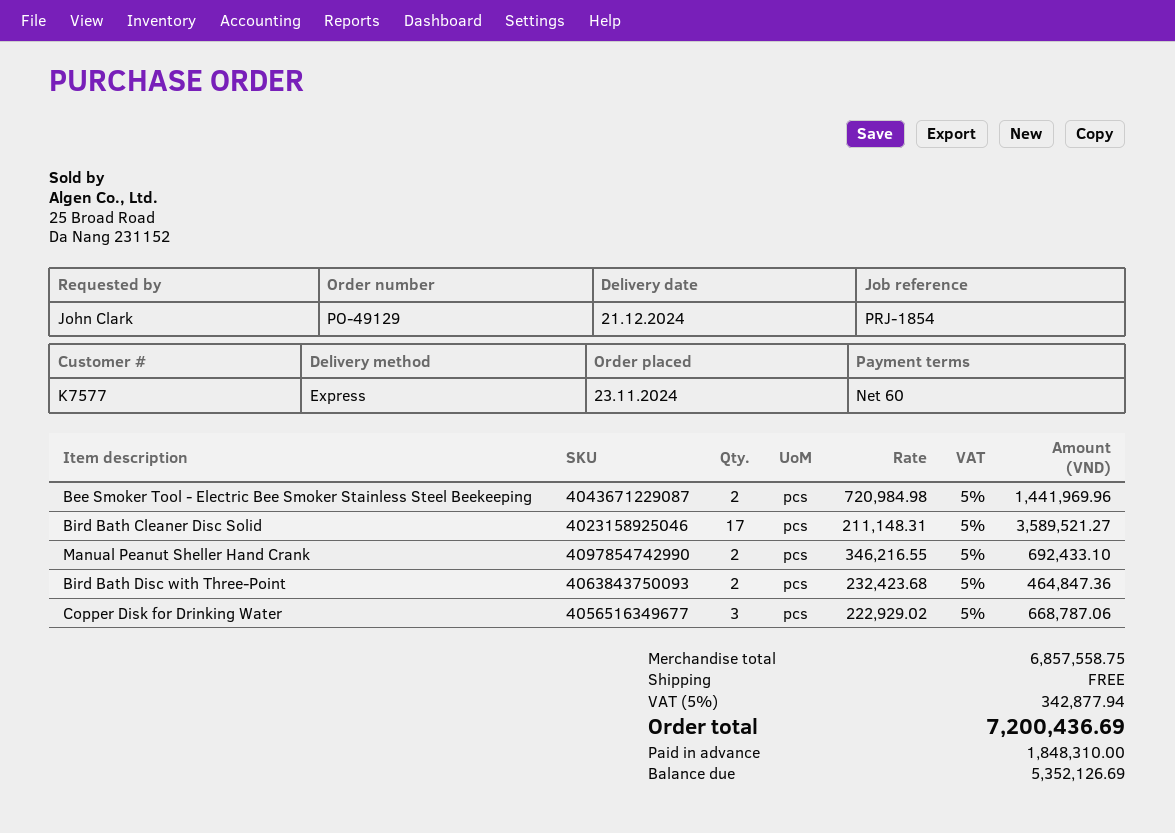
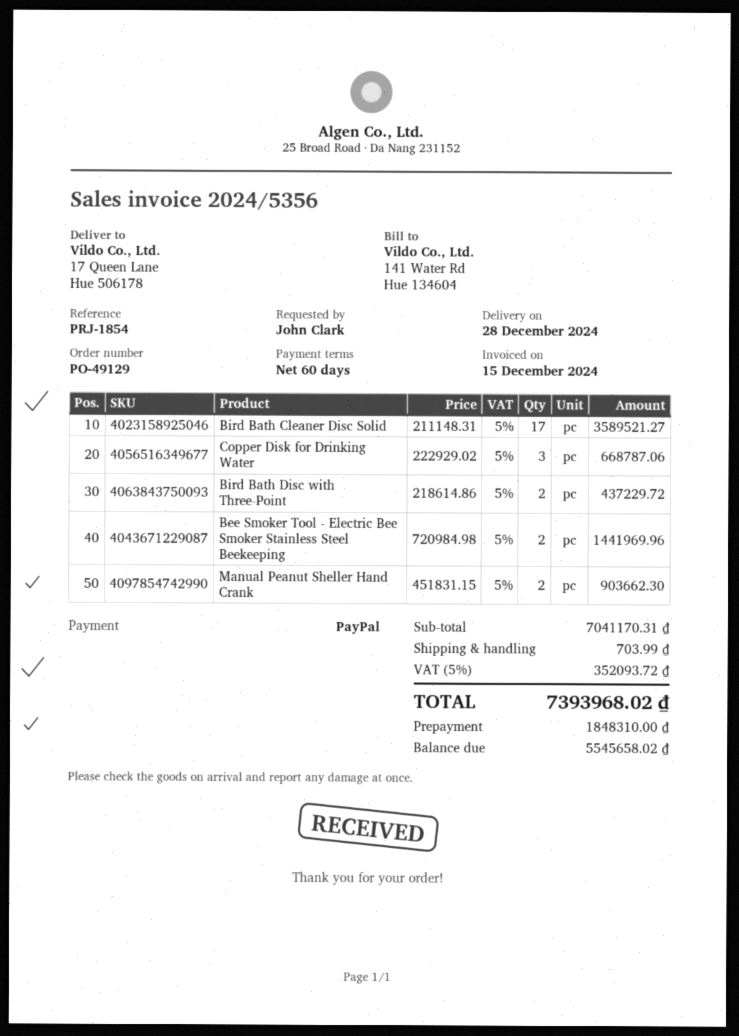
delivery date: 2024-12-21 -> 2024-12-28
Manual Peanut Sheller Hand Crank: 2 x 346216.55 = 692433.10 -> 2 x 451831.15 = 903662.30
Bird Bath Disc with Three-Point: 2 x 232423.68 = 464847.36 -> 2 x 218614.86 = 437229.72
subtotal: 6857558.75 -> 7041170.31
shipping: 0.00 -> 703.99
tax: 5% = 342877.94 -> 5% = 352093.72
total: 7200436.69 -> 7393968.02
balance: 5352126.69 -> 5545658.02

